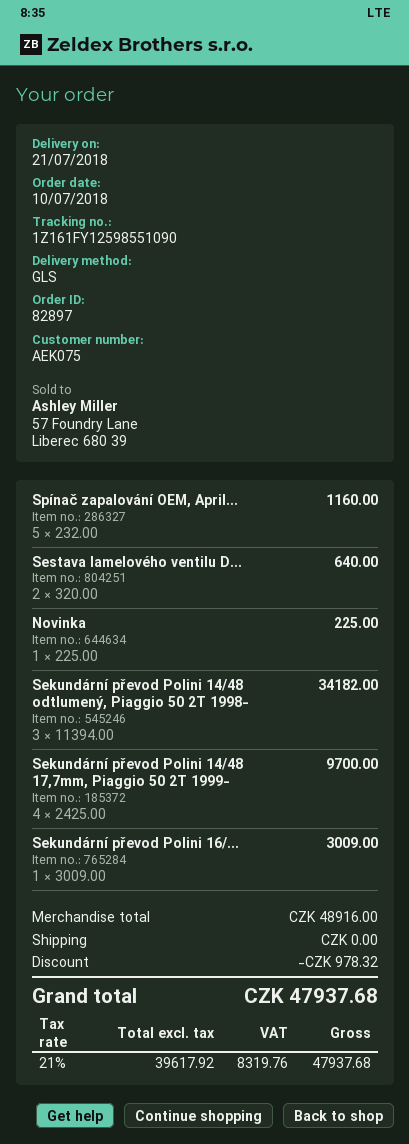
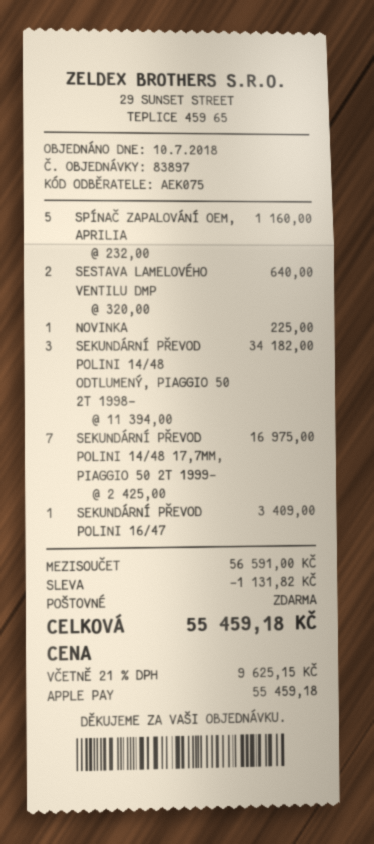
order number: 82897 -> 83897
Sekundární převod Polini 14/48 17,7mm, Piaggio 50 2T 1999-: 4 x 2425.00 = 9700.00 -> 7 x 2425.00 = 16975.00
Sekundární převod Polini 16/...: 1 x 3009.00 = 3009.00 -> 1 x 3409.00 = 3409.00
subtotal: 48916.00 -> 56591.00
discount: 978.32 -> 1131.82
tax: 21% = 8319.76 -> 21% = 9625.15
total: 47937.68 -> 55459.18

